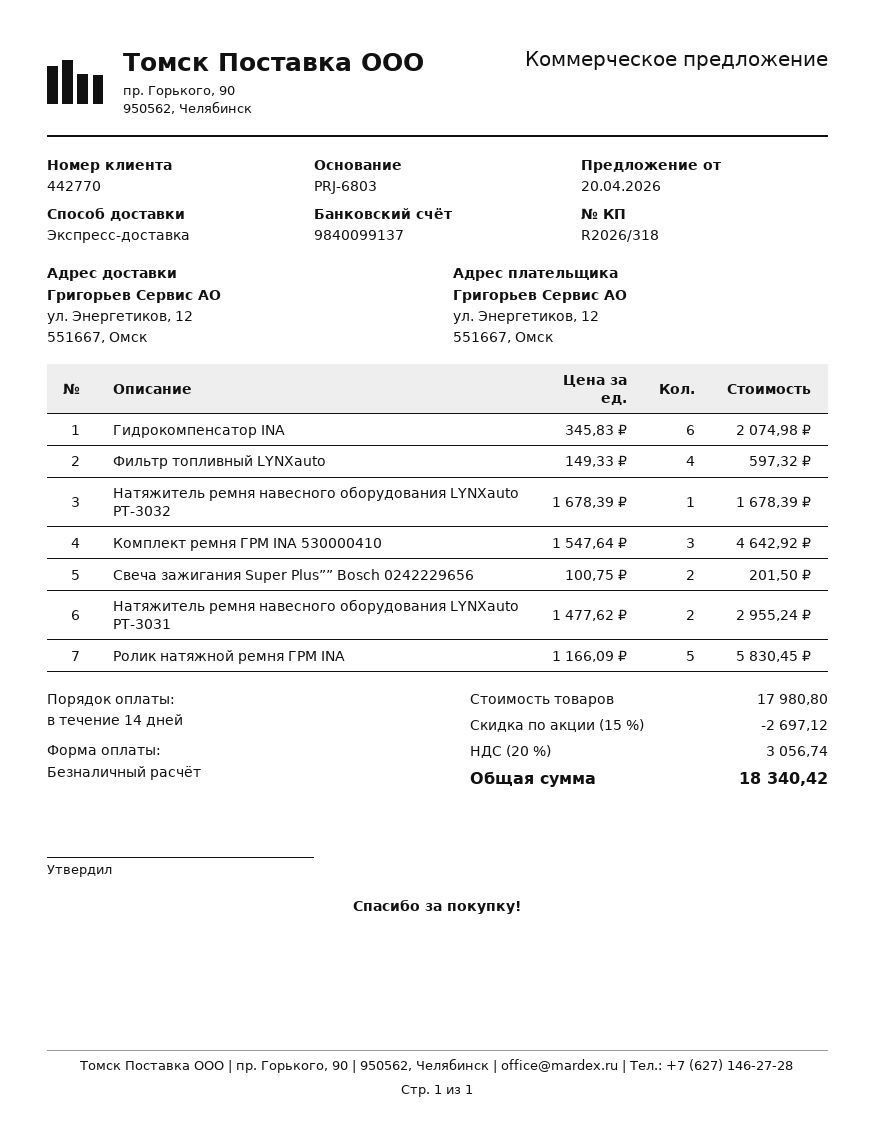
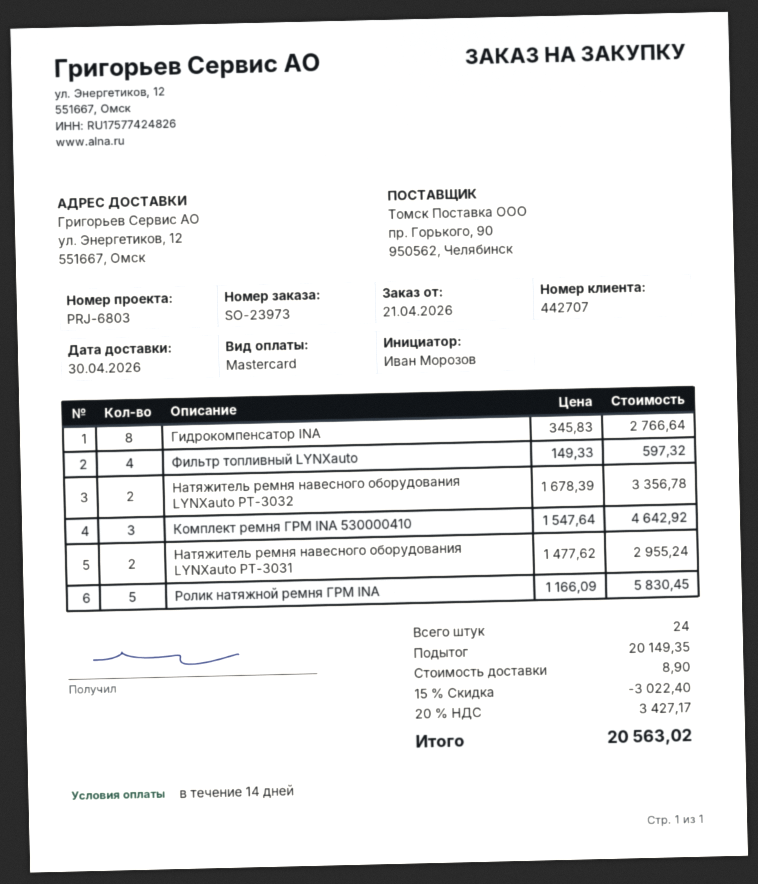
customer number: 442770 -> 442707
payment method: bank transfer -> Mastercard
Гидрокомпенсатор INA: 6 x 345.83 = 2074.98 -> 8 x 345.83 = 2766.64
Натяжитель ремня навесного оборудования LYNXauto PT-3032: 1 x 1678.39 = 1678.39 -> 2 x 1678.39 = 3356.78
Свеча зажигания Super Plus”” Bosch 0242229656: 2 x 100.75 = 201.50 -> none
subtotal: 17980.80 -> 20149.35
discount: 15% = 2697.12 -> 15% = 3022.40
shipping: none -> 8.90
tax: 20% = 3056.74 -> 20% = 3427.17
total: 18340.42 -> 20563.02

